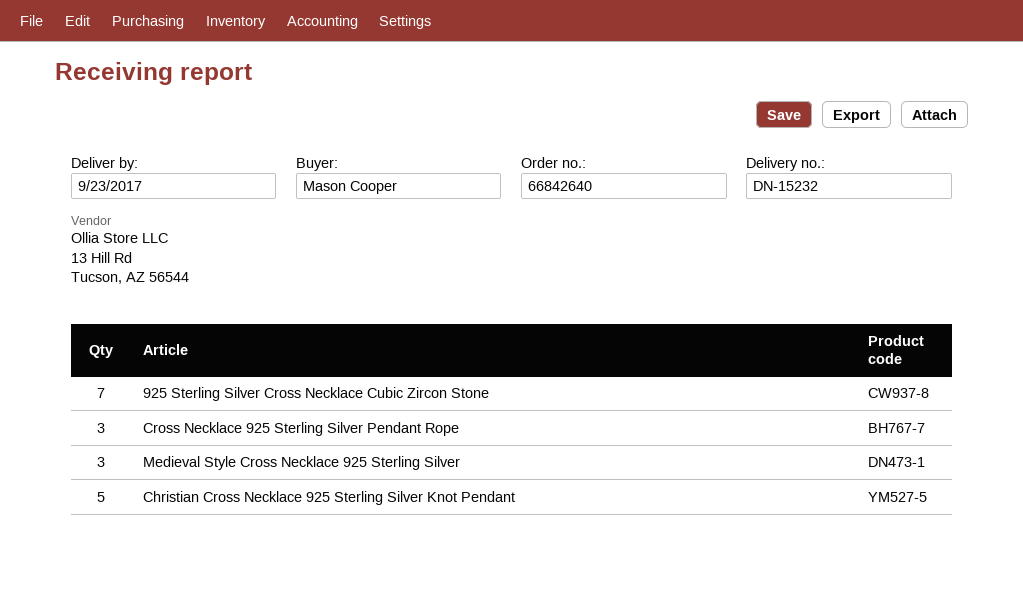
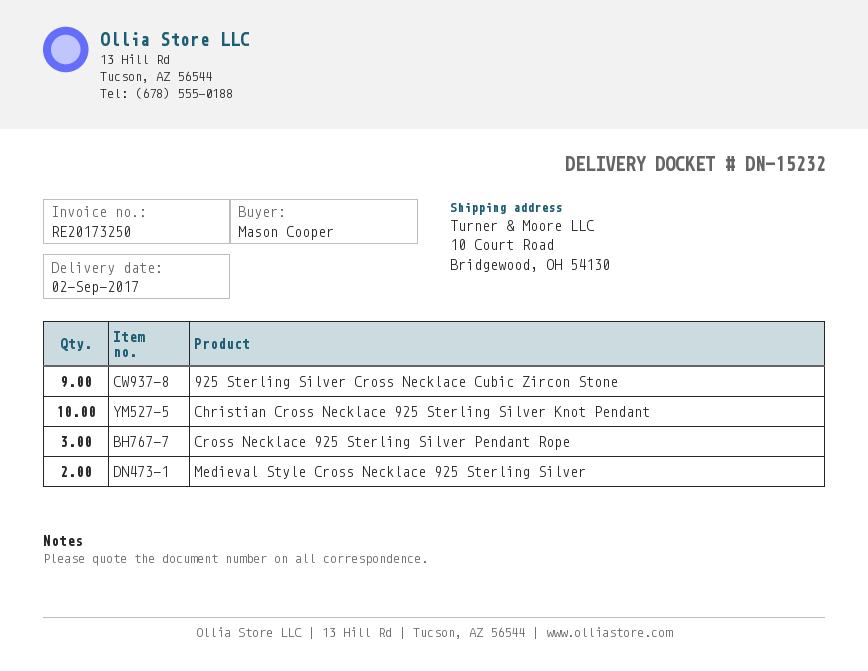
delivery date: 2017-09-23 -> 2017-09-02
925 Sterling Silver Cross Necklace Cubic Zircon Stone: 7 -> 9
Medieval Style Cross Necklace 925 Sterling Silver: 3 -> 2
Christian Cross Necklace 925 Sterling Silver Knot Pendant: 5 -> 10

